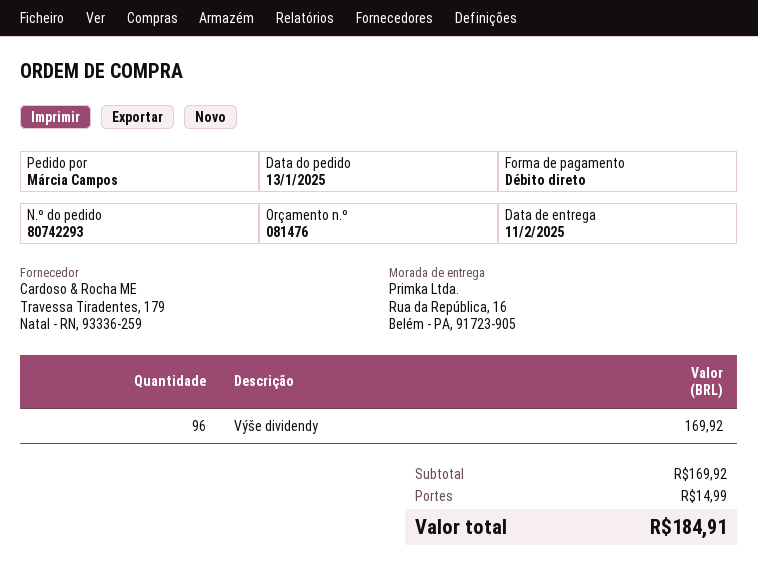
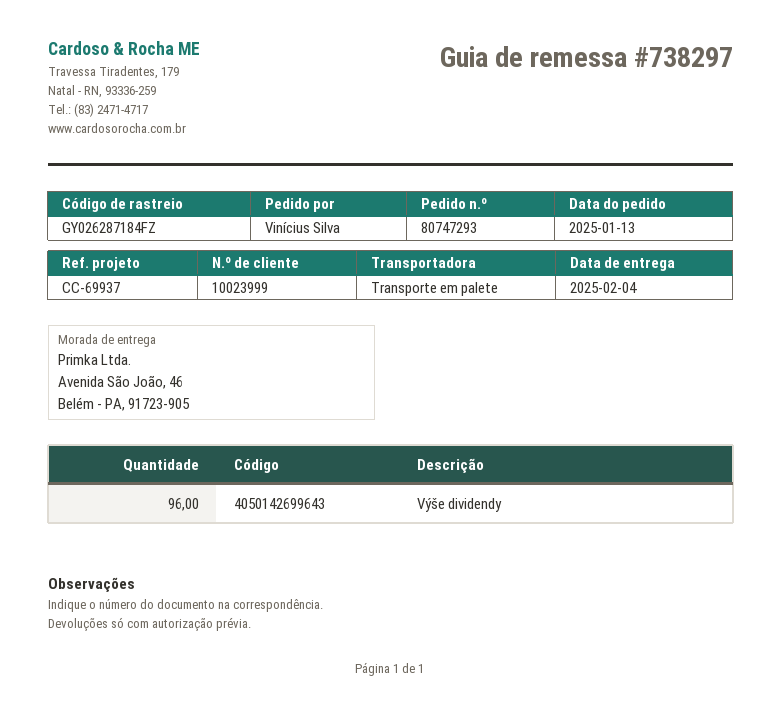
order number: 80742293 -> 80747293
delivery date: 2025-02-11 -> 2025-02-04
ordered by: Márcia Campos -> Vinícius Silva
ship to: Rua da República, 16, Belém - PA, 91723-905 -> Avenida São João, 46, Belém - PA, 91723-905

